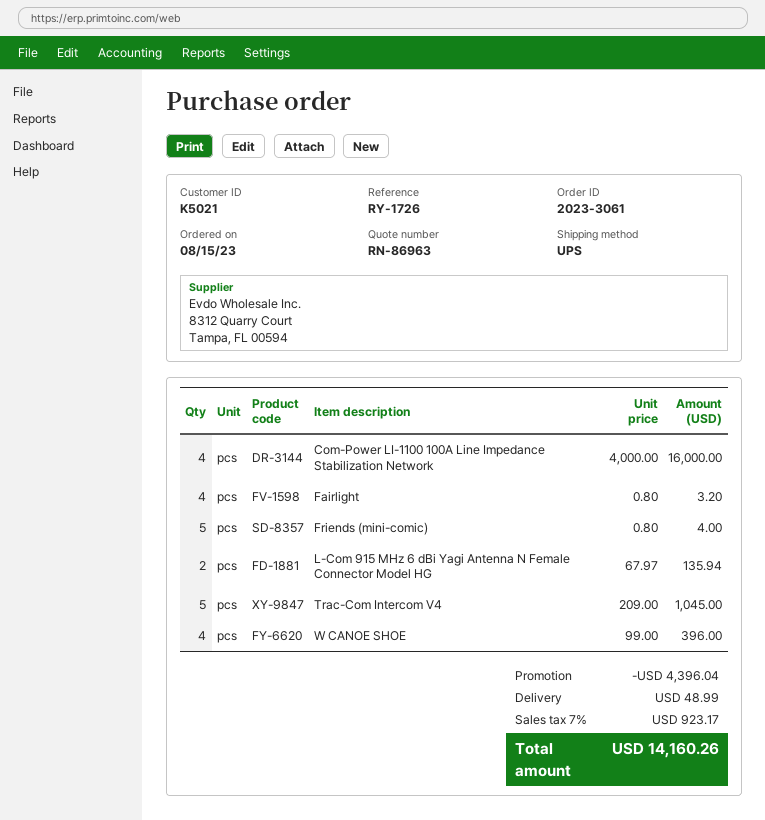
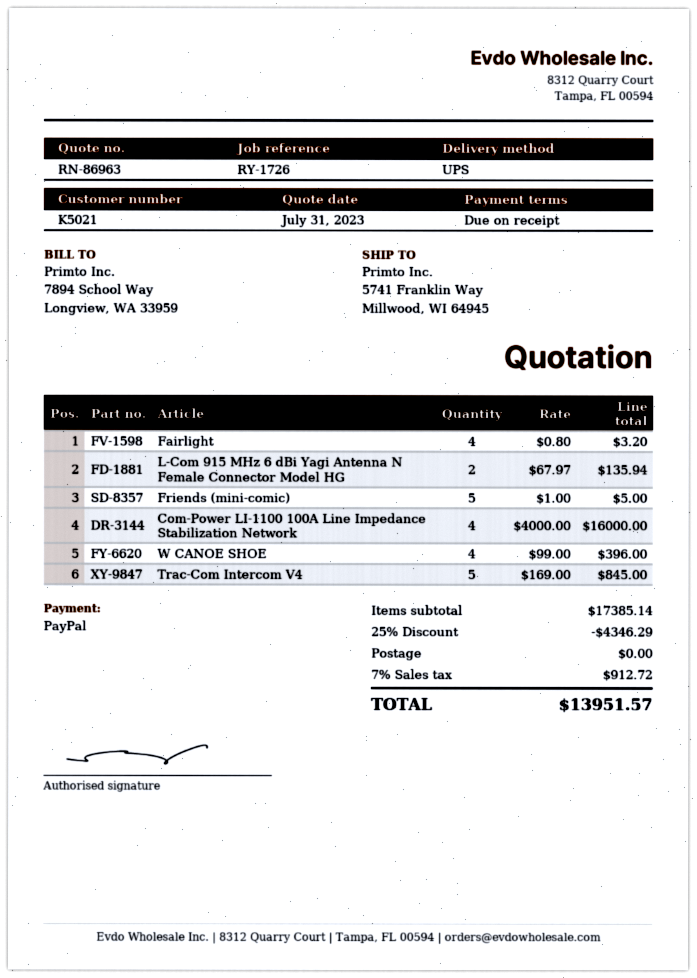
Friends (mini-comic): 5 x 0.80 = 4.00 -> 5 x 1.00 = 5.00
Trac-Com Intercom V4: 5 x 209.00 = 1045.00 -> 5 x 169.00 = 845.00
discount: 4396.04 -> 4346.29
shipping: 48.99 -> 0.00
tax: 7% = 923.17 -> 7% = 912.72
total: 14160.26 -> 13951.57

